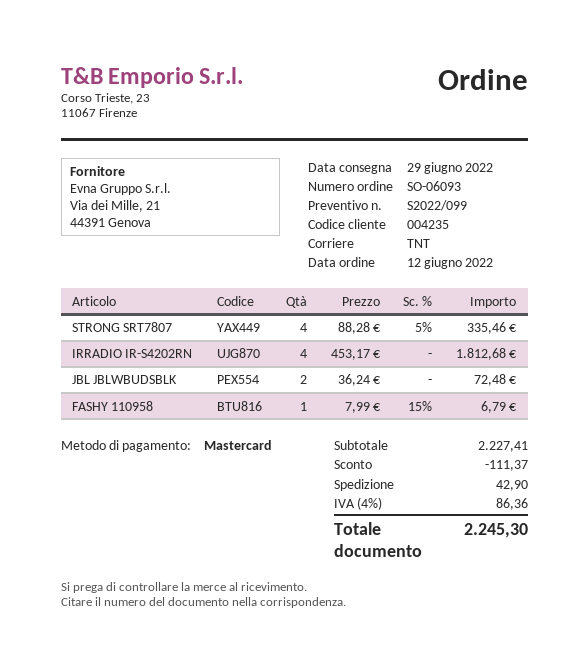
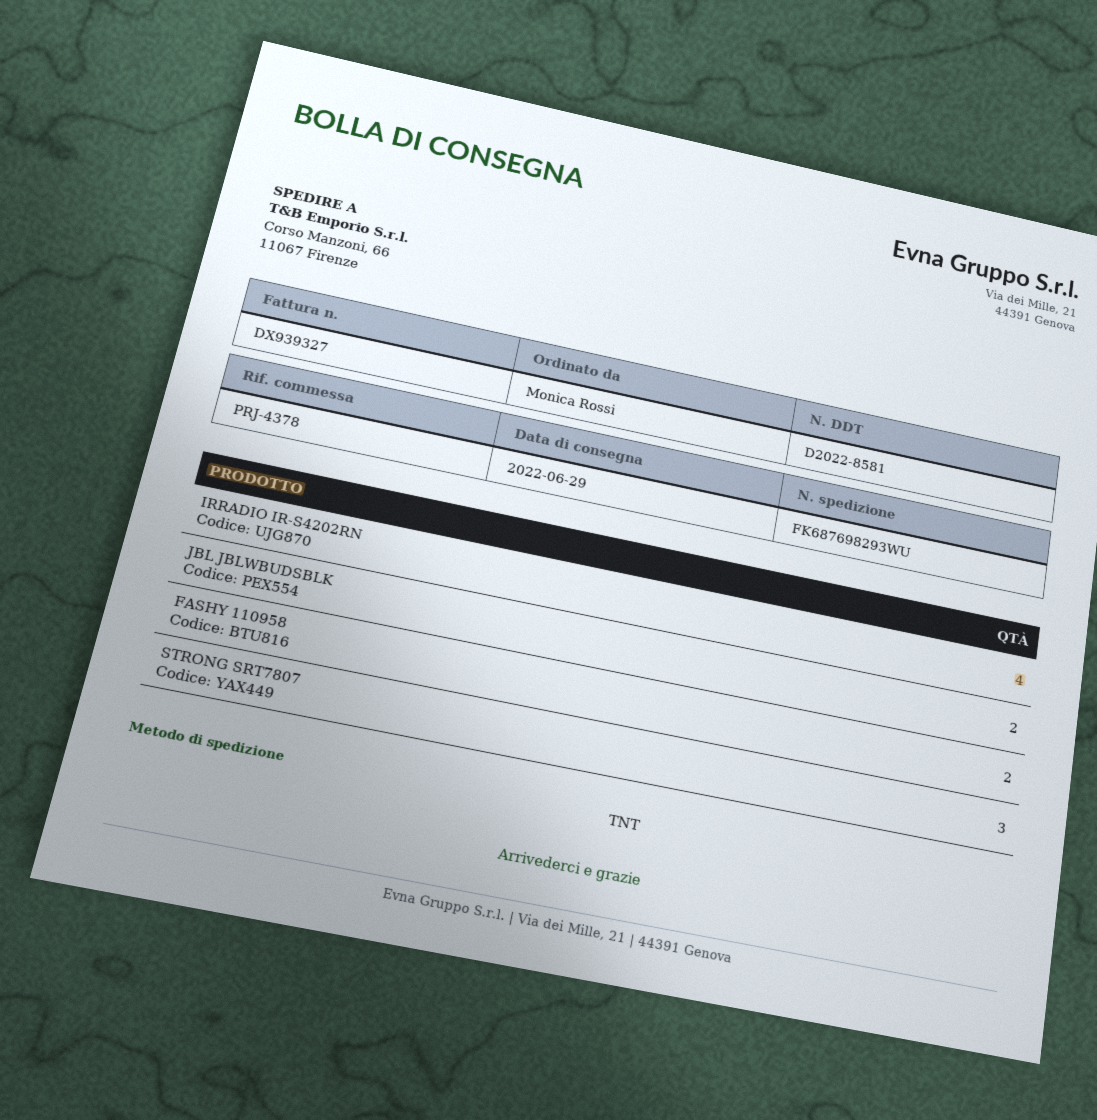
STRONG SRT7807: 4 -> 3
FASHY 110958: 1 -> 2

